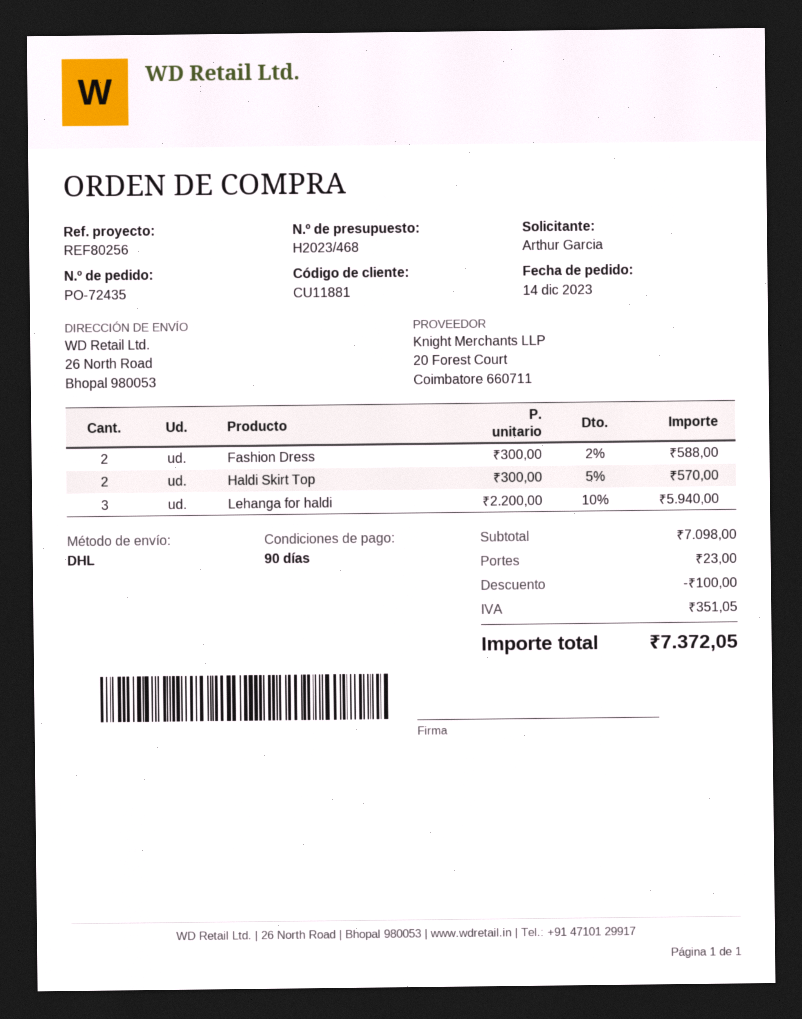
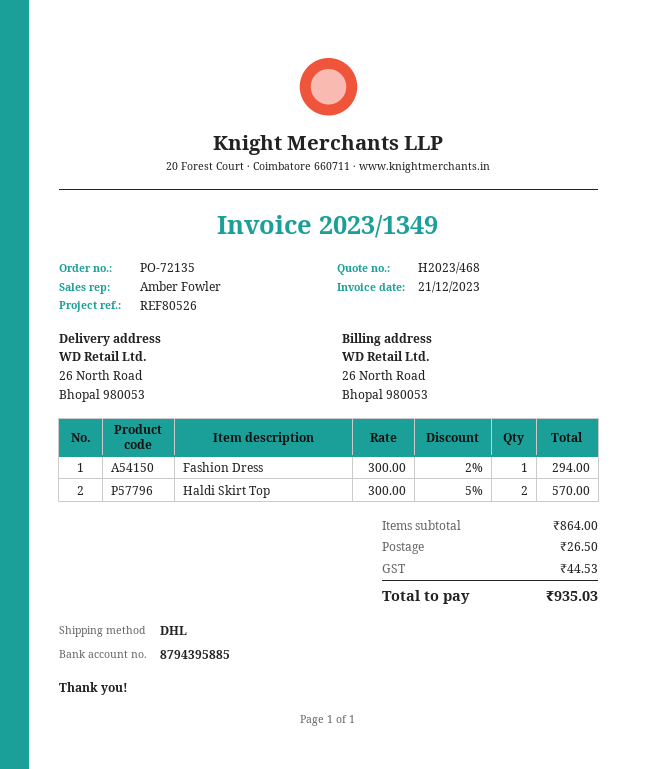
order number: PO-72435 -> PO-72135
reference: REF80256 -> REF80526
Fashion Dress: 2 x 300.00 - 2% = 588.00 -> 1 x 300.00 - 2% = 294.00
Lehanga for haldi: 3 x 2200.00 - 10% = 5940.00 -> none
subtotal: 7098.00 -> 864.00
discount: 100.00 -> none
shipping: 23.00 -> 26.50
tax: 351.05 -> 44.53
total: 7372.05 -> 935.03

